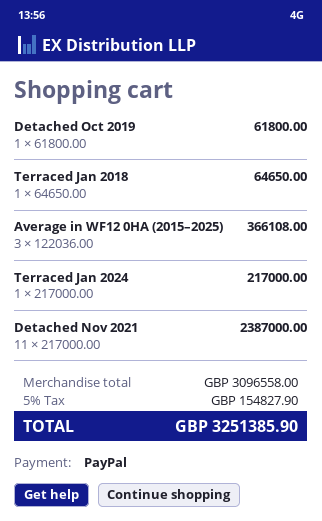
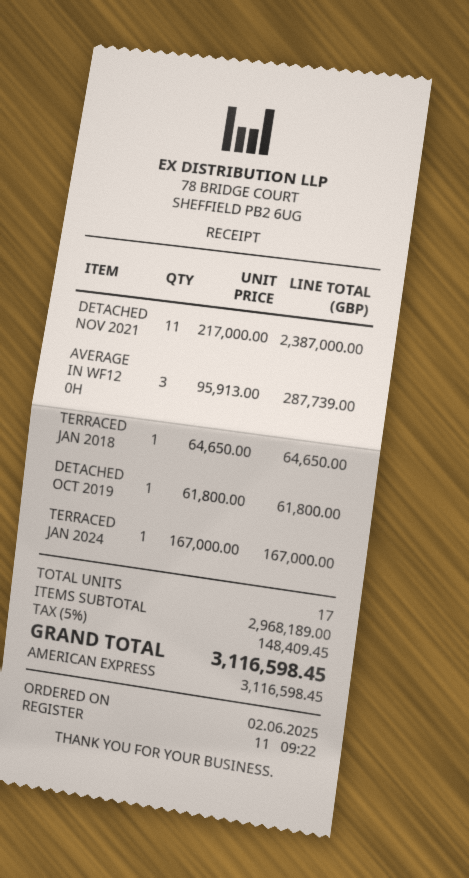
payment method: PayPal -> American Express
Average in WF12 0HA (2015–2025): 3 x 122036.00 = 366108.00 -> 3 x 95913.00 = 287739.00
Terraced Jan 2024: 1 x 217000.00 = 217000.00 -> 1 x 167000.00 = 167000.00
subtotal: 3096558.00 -> 2968189.00
tax: 5% = 154827.90 -> 5% = 148409.45
total: 3251385.90 -> 3116598.45

